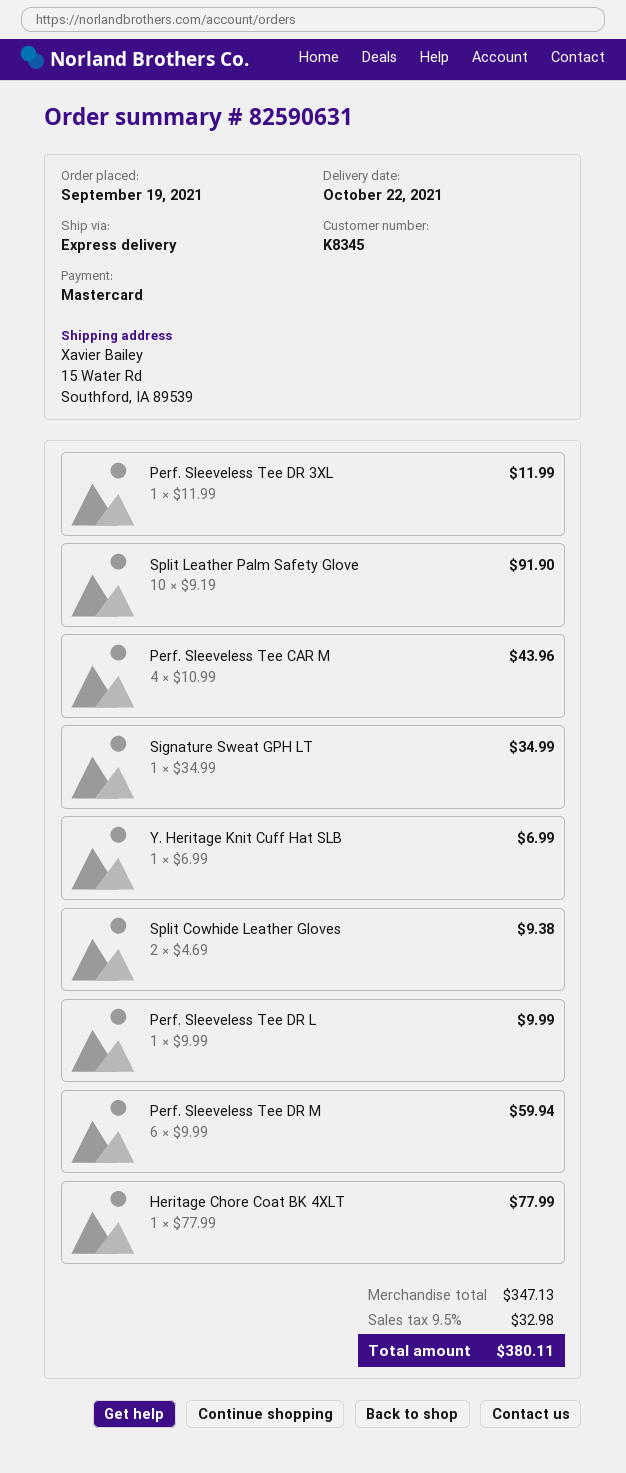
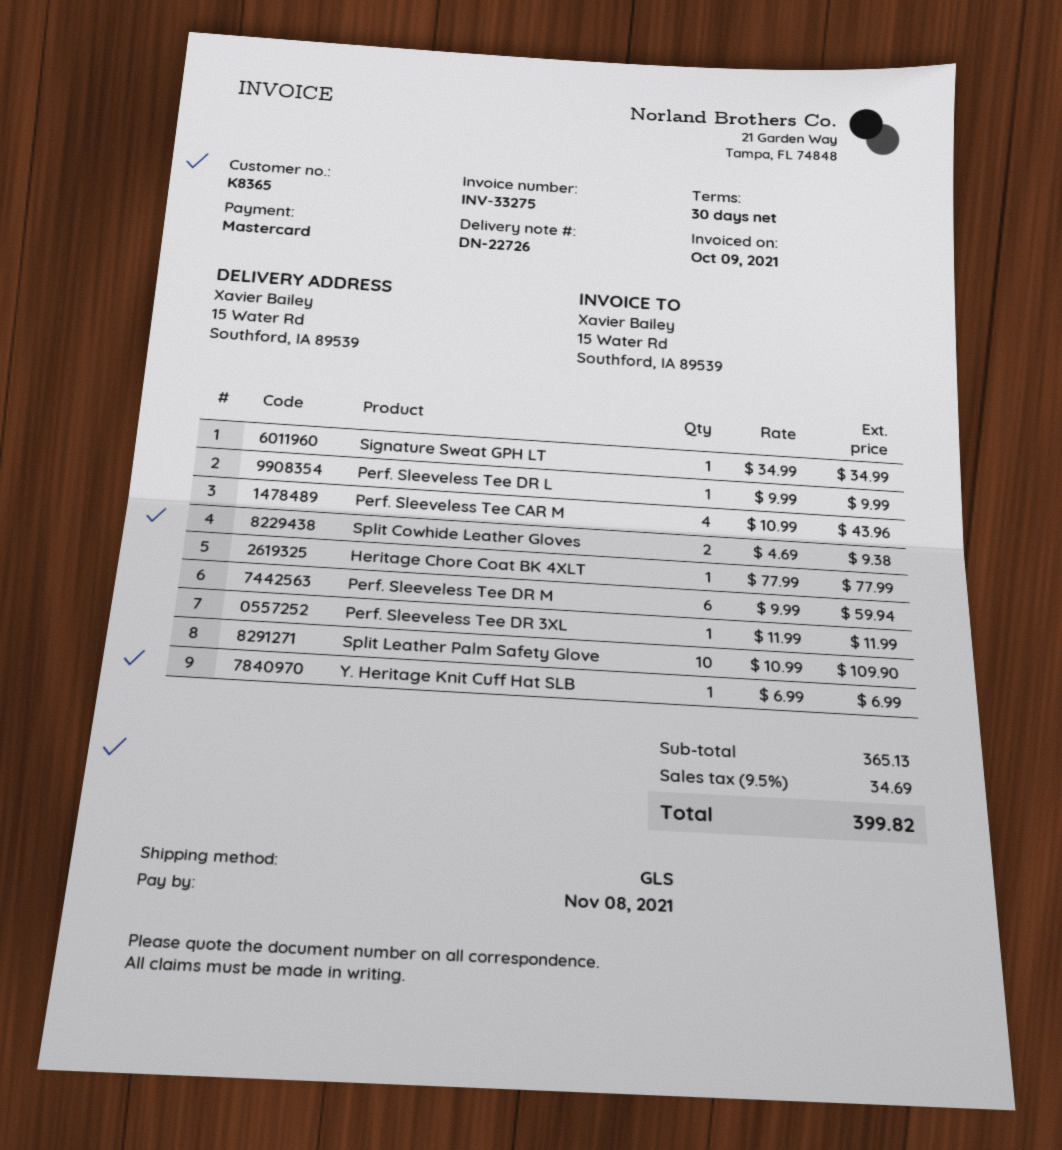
customer number: K8345 -> K8365
shipping method: express -> GLS
Split Leather Palm Safety Glove: 10 x 9.19 = 91.90 -> 10 x 10.99 = 109.90
subtotal: 347.13 -> 365.13
tax: 9.5% = 32.98 -> 9.5% = 34.69
total: 380.11 -> 399.82

